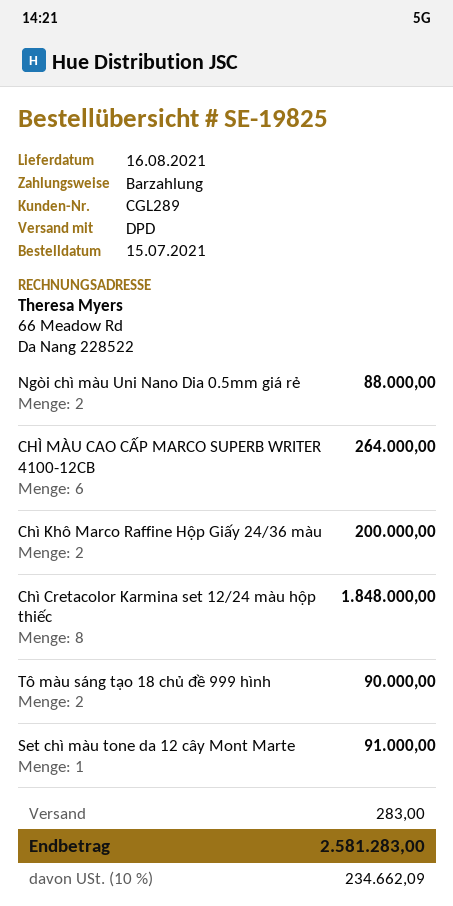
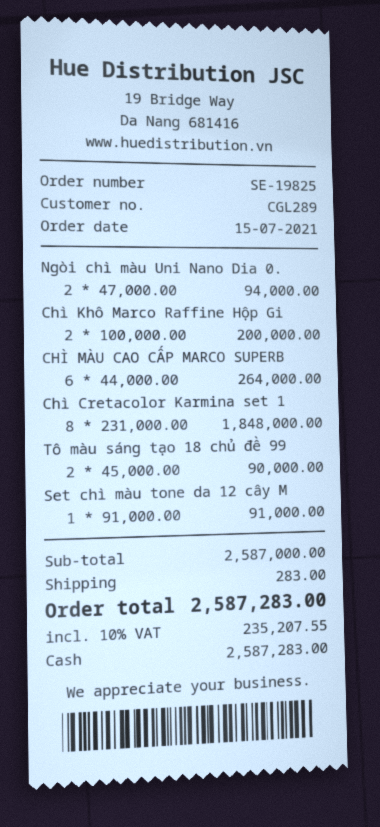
Ngòi chì màu Uni Nano Dia 0.5mm giá rẻ: 2 for 88000.00 -> 2 for 94000.00
tax: 10% = 234662.09 -> 10% = 235207.55
total: 2581283.00 -> 2587283.00

